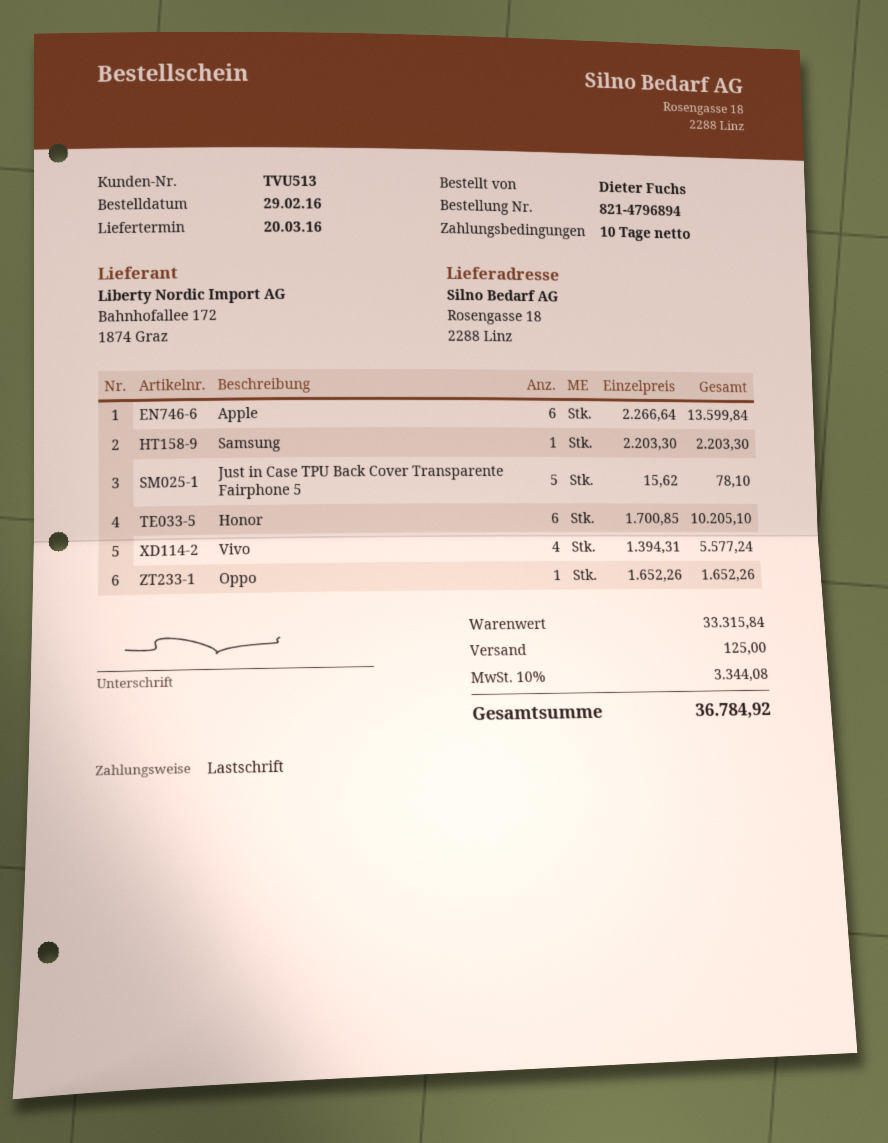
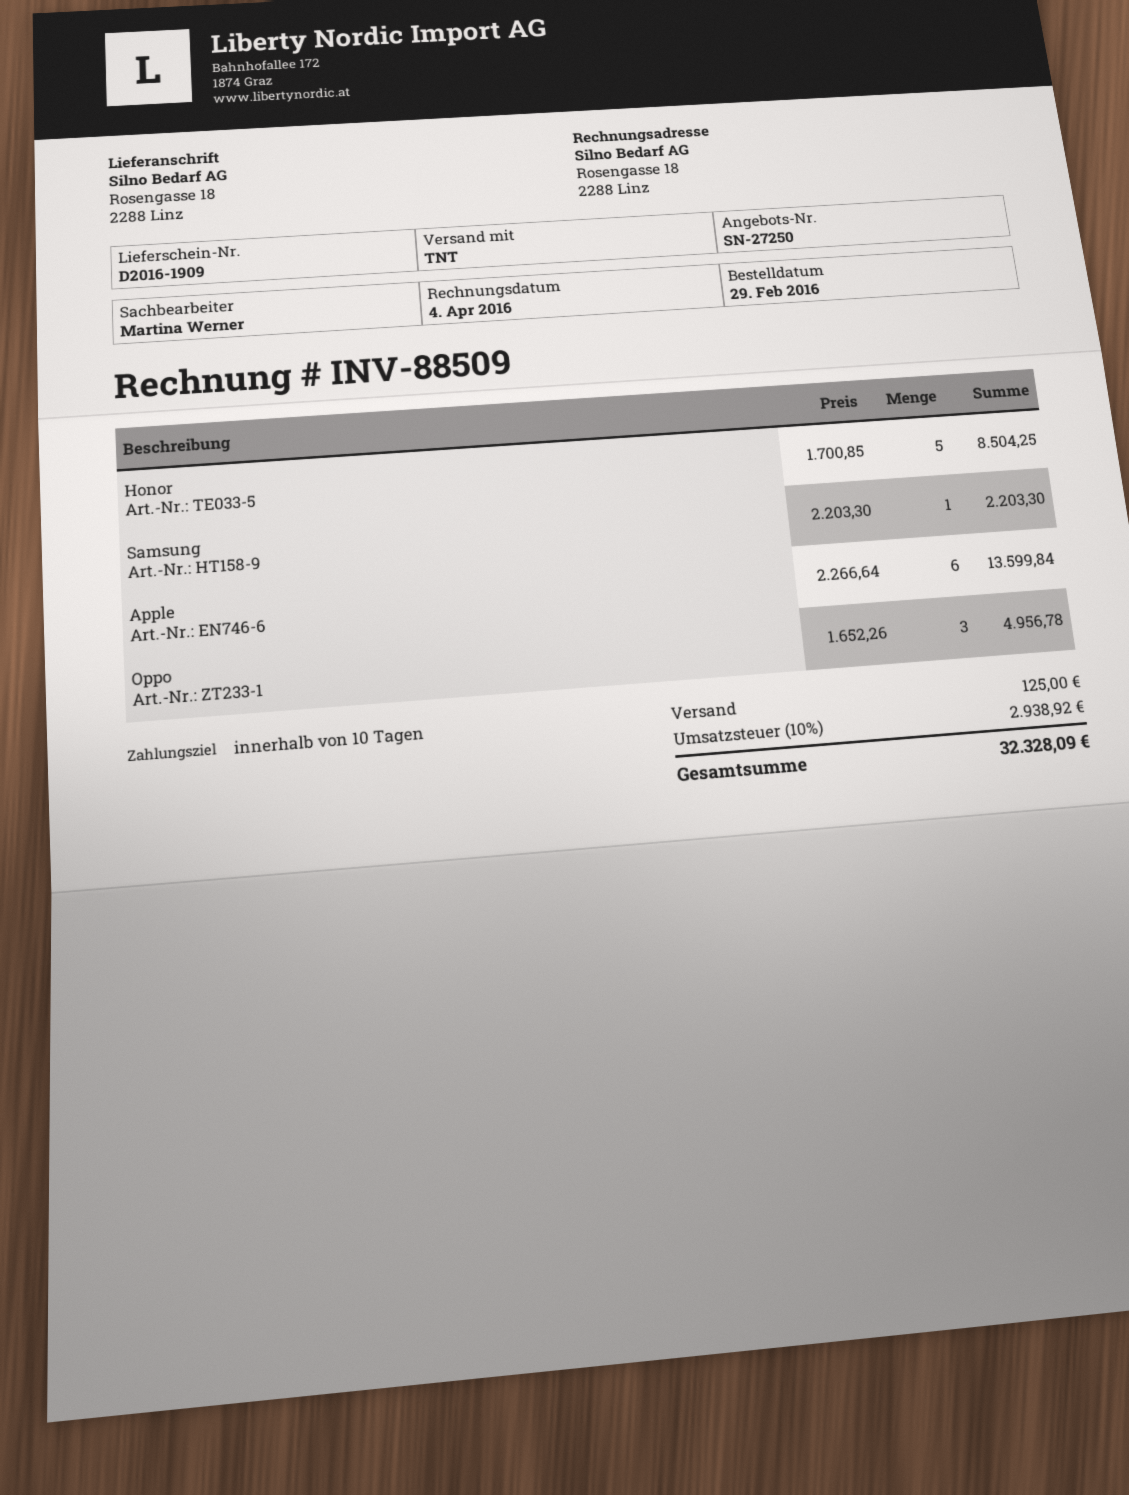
Just in Case TPU Back Cover Transparente Fairphone 5: 5 x 15.62 = 78.10 -> none
Honor: 6 x 1700.85 = 10205.10 -> 5 x 1700.85 = 8504.25
Vivo: 4 x 1394.31 = 5577.24 -> none
Oppo: 1 x 1652.26 = 1652.26 -> 3 x 1652.26 = 4956.78
tax: 10% = 3344.08 -> 10% = 2938.92
total: 36784.92 -> 32328.09

